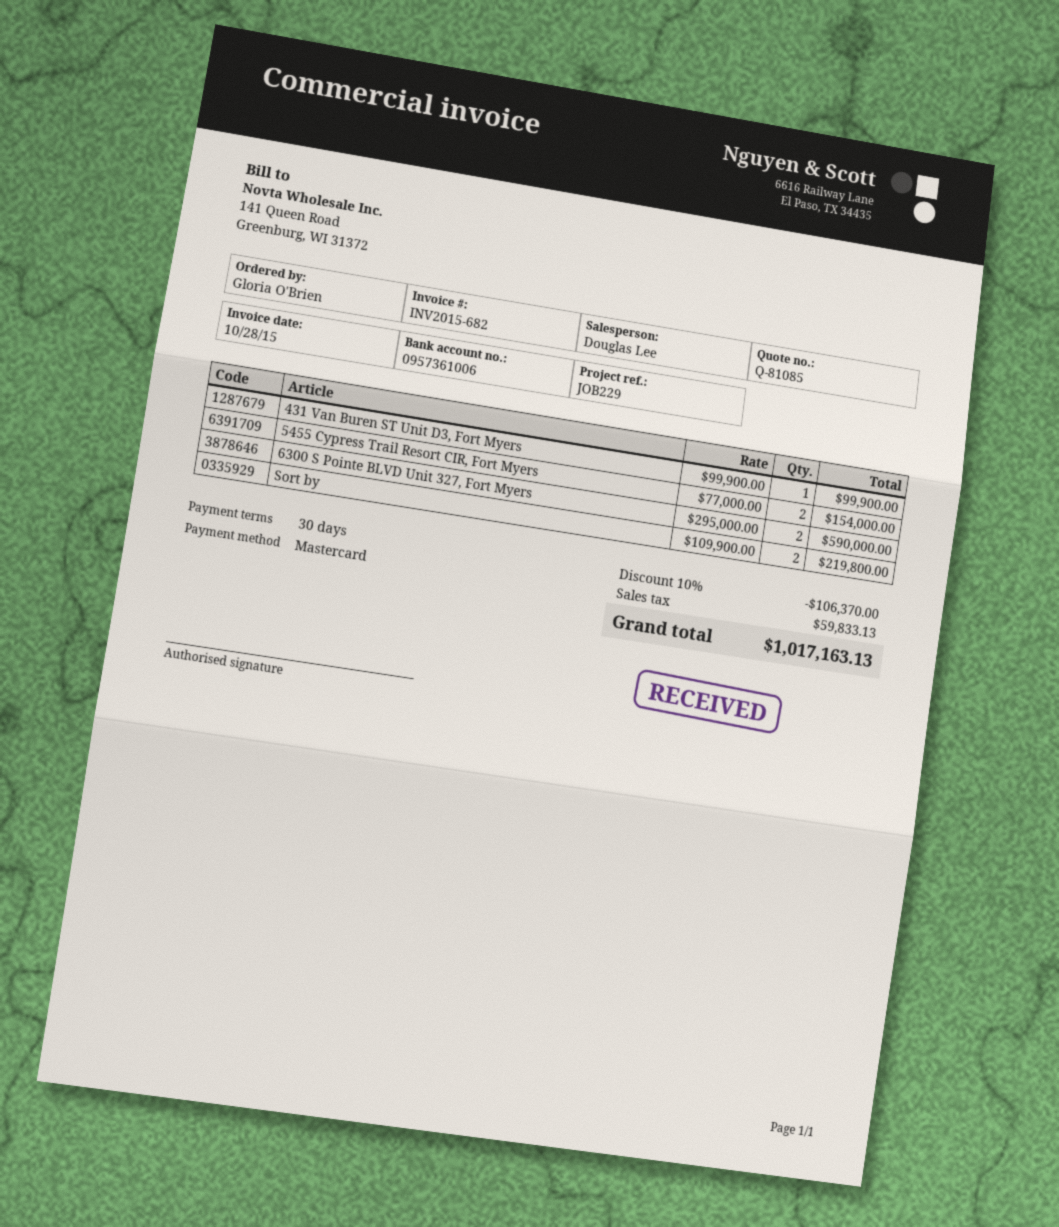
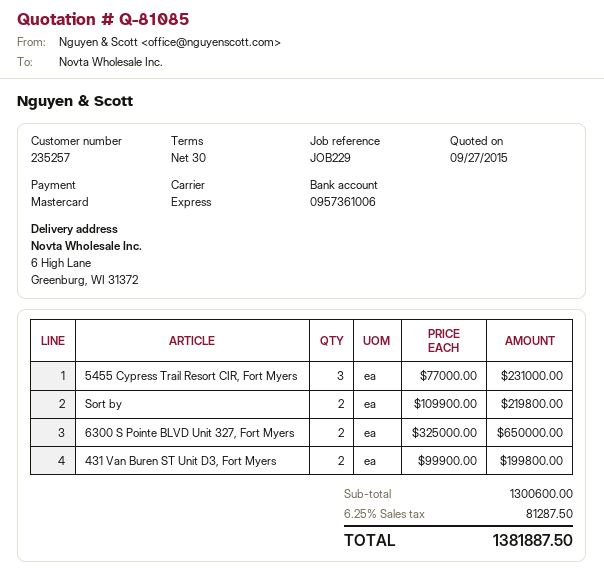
431 Van Buren ST Unit D3, Fort Myers: 1 x 99900.00 = 99900.00 -> 2 x 99900.00 = 199800.00
5455 Cypress Trail Resort CIR, Fort Myers: 2 x 77000.00 = 154000.00 -> 3 x 77000.00 = 231000.00
6300 S Pointe BLVD Unit 327, Fort Myers: 2 x 295000.00 = 590000.00 -> 2 x 325000.00 = 650000.00
discount: 10% = 106370.00 -> none
tax: 59833.13 -> 81287.50
total: 1017163.13 -> 1381887.50

